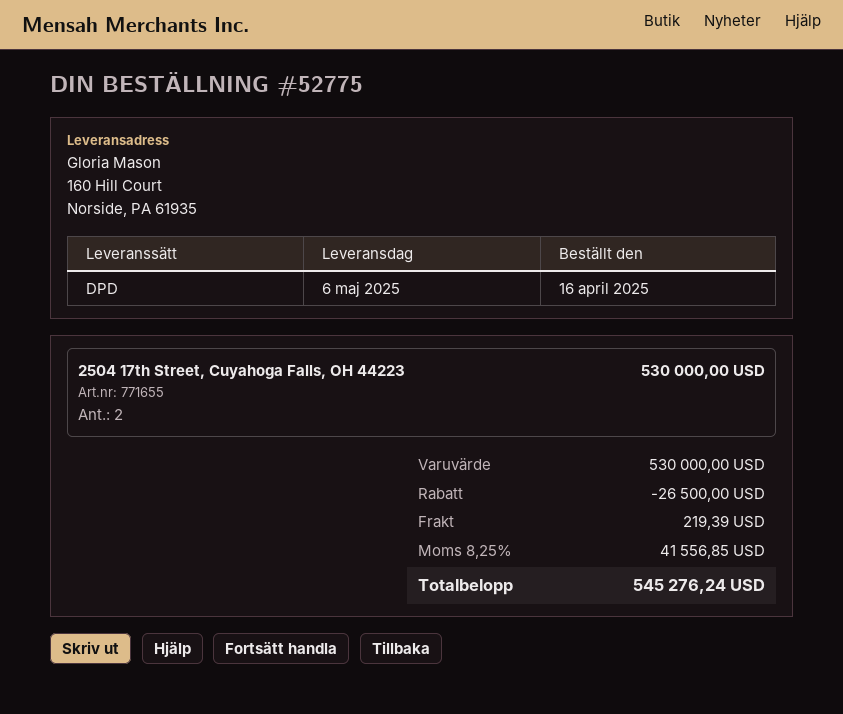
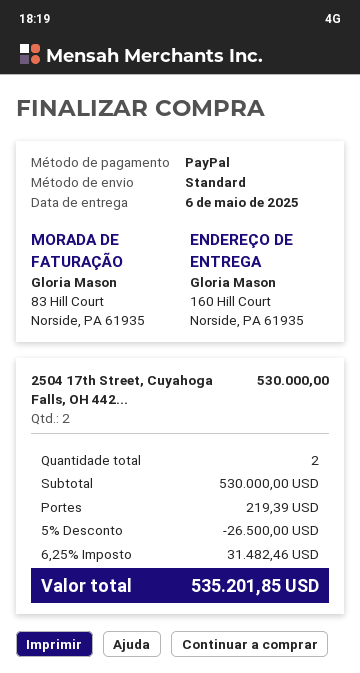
shipping method: DPD -> standard
tax: 8.25% = 41556.85 -> 6.25% = 31482.46
total: 545276.24 -> 535201.85

